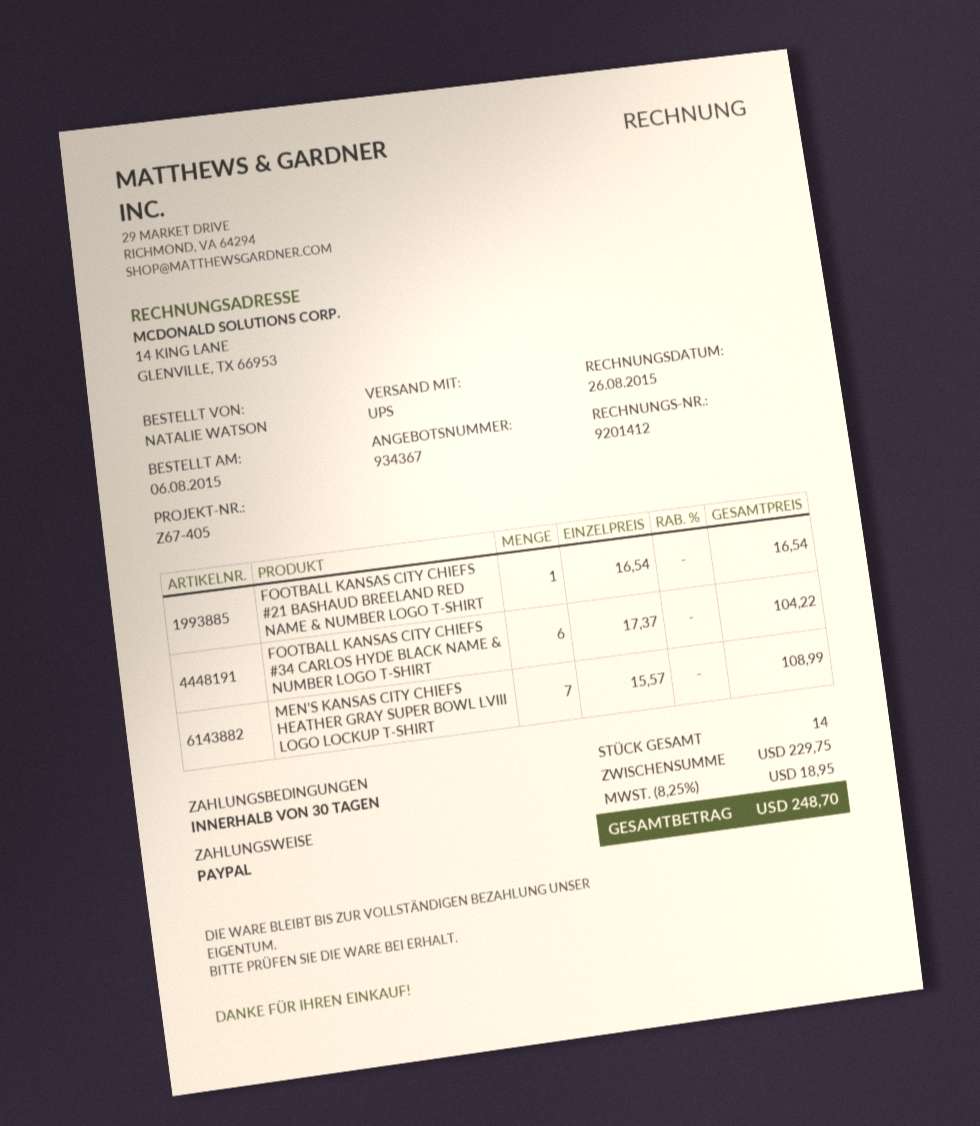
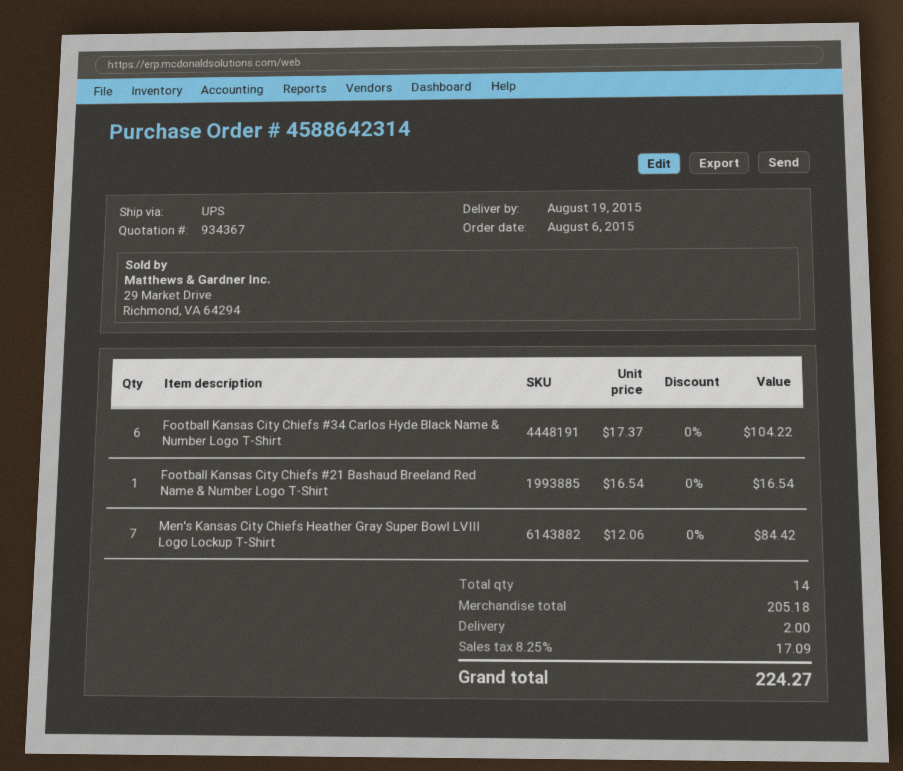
MEN'S KANSAS CITY CHIEFS HEATHER GRAY SUPER BOWL LVIII LOGO LOCKUP T-SHIRT: 7 x 15.57 = 108.99 -> 7 x 12.06 = 84.42
subtotal: 229.75 -> 205.18
shipping: none -> 2.00
tax: 8.25% = 18.95 -> 8.25% = 17.09
total: 248.70 -> 224.27

